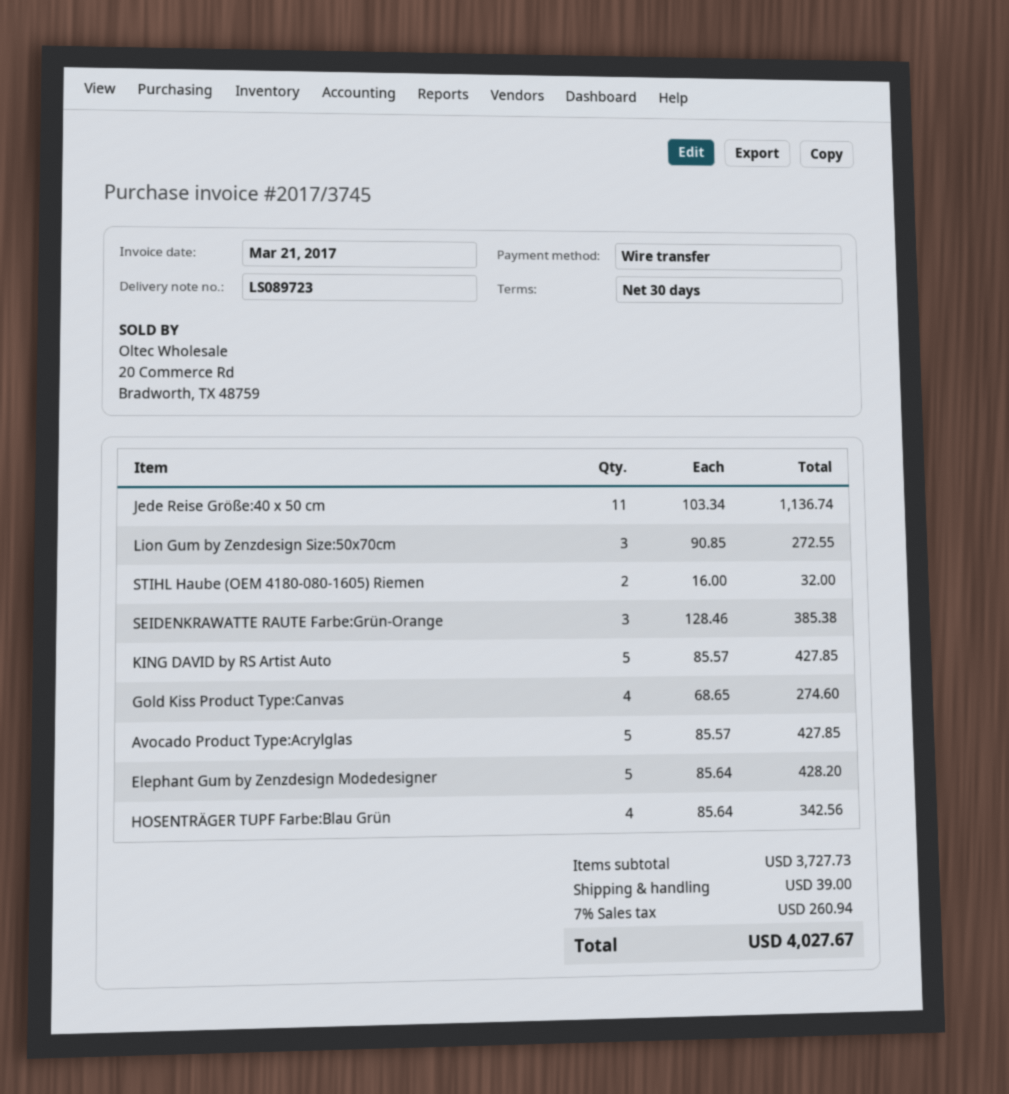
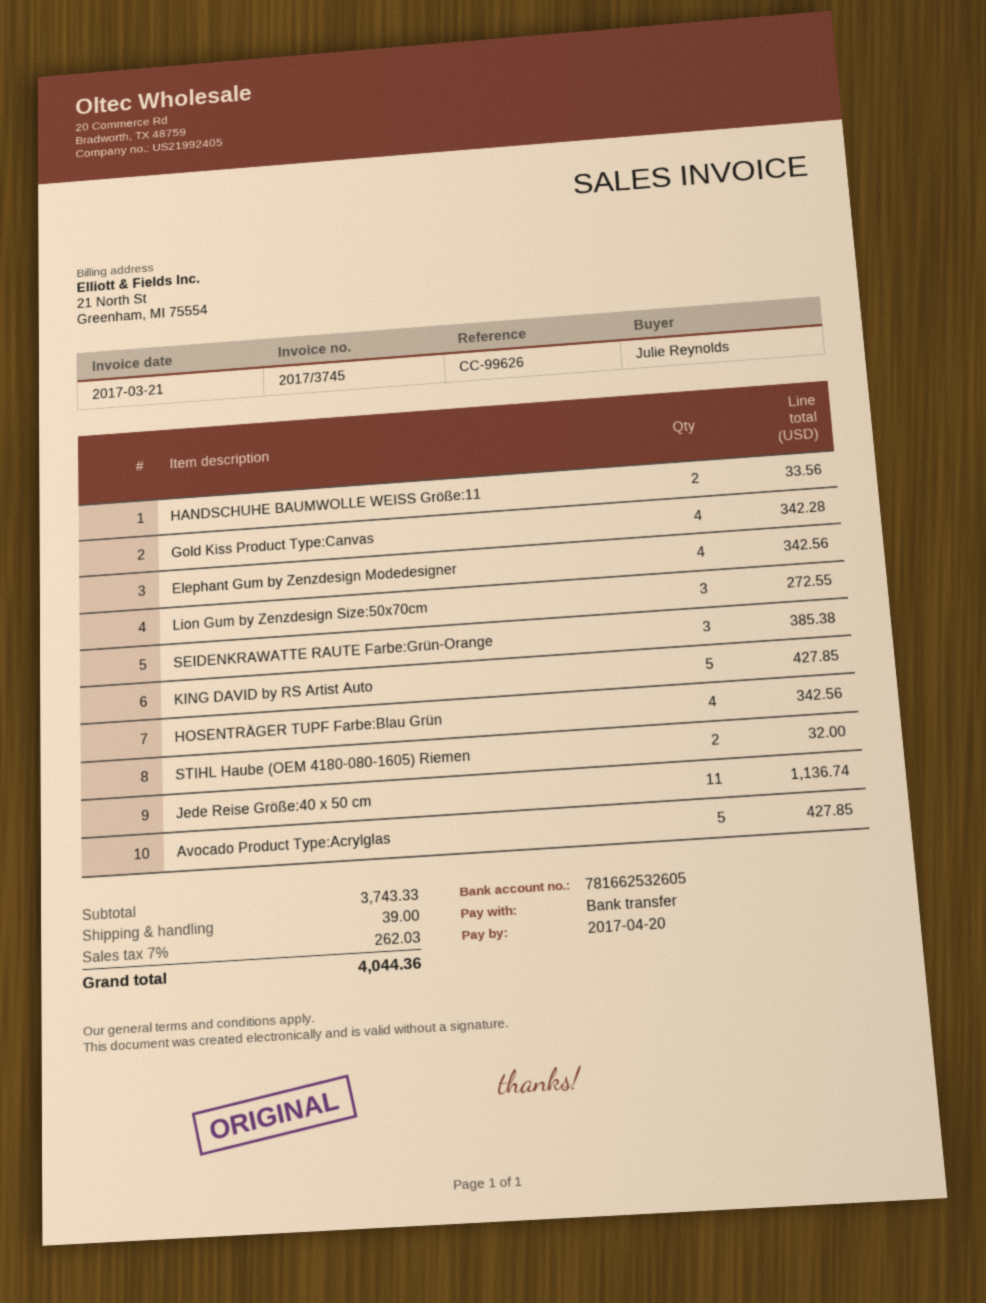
Gold Kiss Product Type:Canvas: 4 for 274.60 -> 4 for 342.28
Elephant Gum by Zenzdesign Modedesigner: 5 for 428.20 -> 4 for 342.56
HANDSCHUHE BAUMWOLLE WEISS Größe:11: none -> 2 for 33.56
subtotal: 3727.73 -> 3743.33
tax: 7% = 260.94 -> 7% = 262.03
total: 4027.67 -> 4044.36

